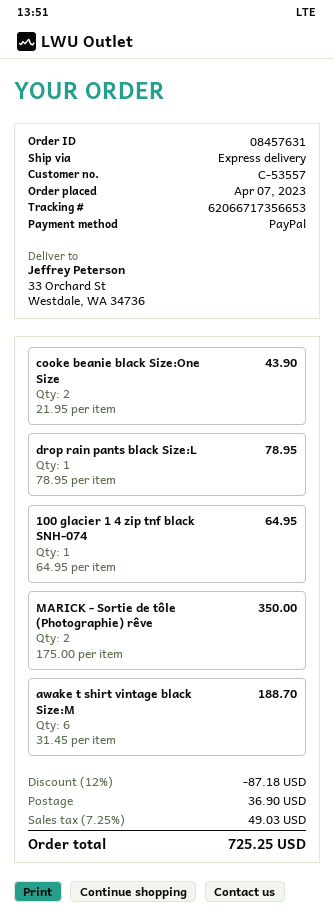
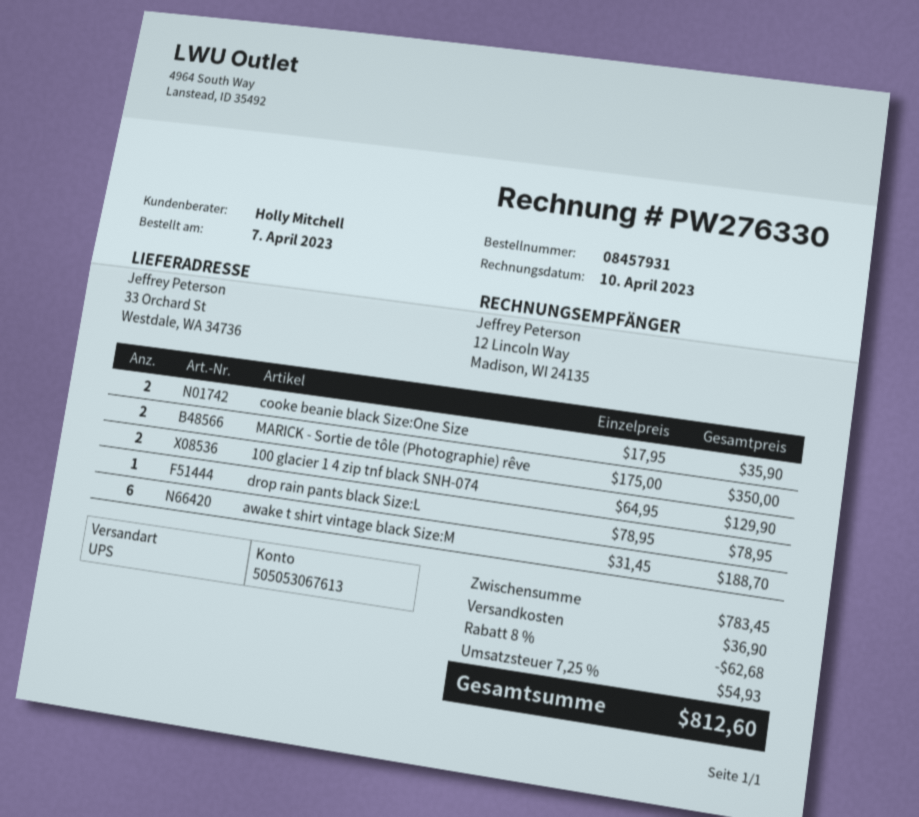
order number: 08457631 -> 08457931
shipping method: express -> UPS
cooke beanie black Size:One Size: 2 x 21.95 = 43.90 -> 2 x 17.95 = 35.90
100 glacier 1 4 zip tnf black SNH-074: 1 x 64.95 = 64.95 -> 2 x 64.95 = 129.90
discount: 12% = 87.18 -> 8% = 62.68
tax: 7.25% = 49.03 -> 7.25% = 54.93
total: 725.25 -> 812.60

